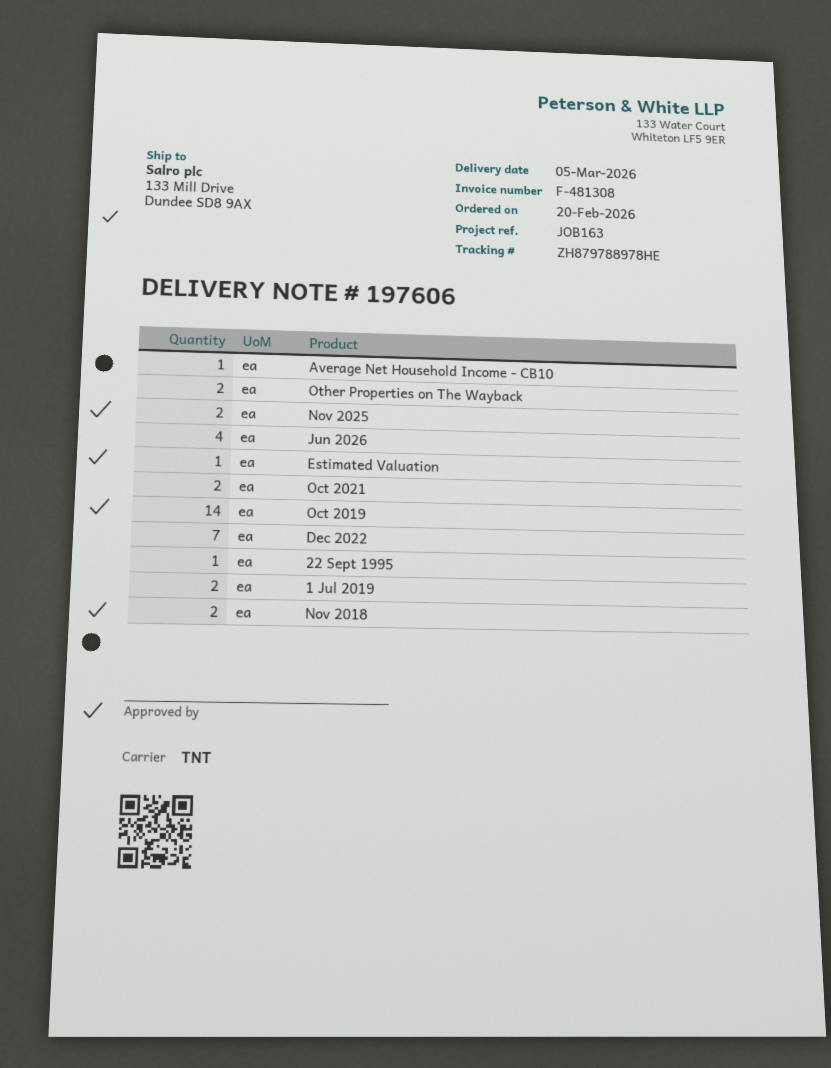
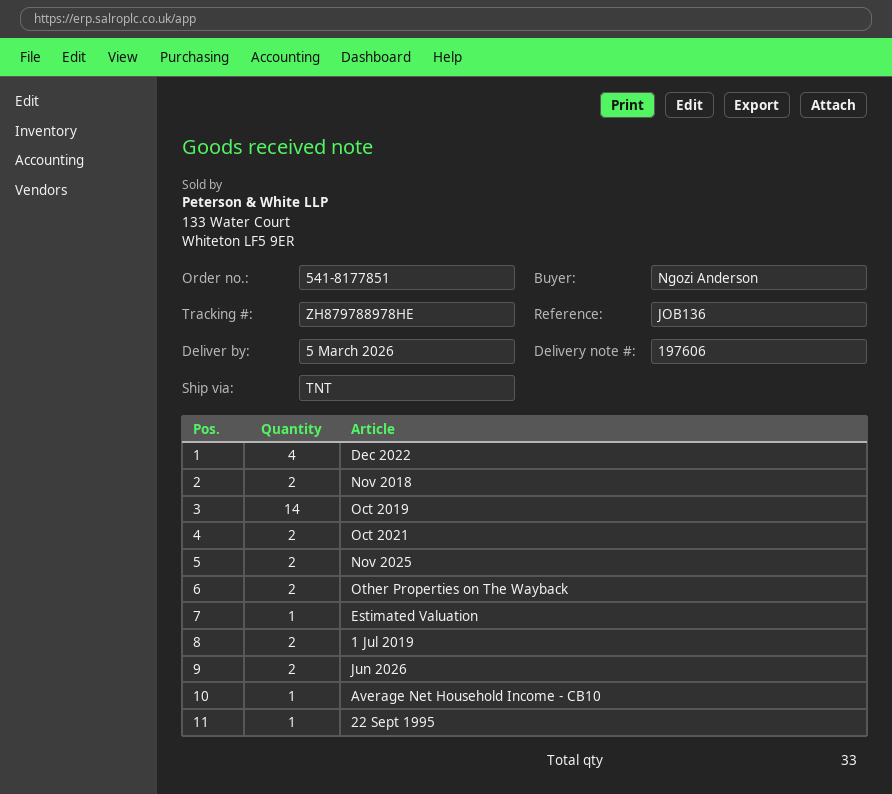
reference: JOB163 -> JOB136
Jun 2026: 4 -> 2
Dec 2022: 7 -> 4

